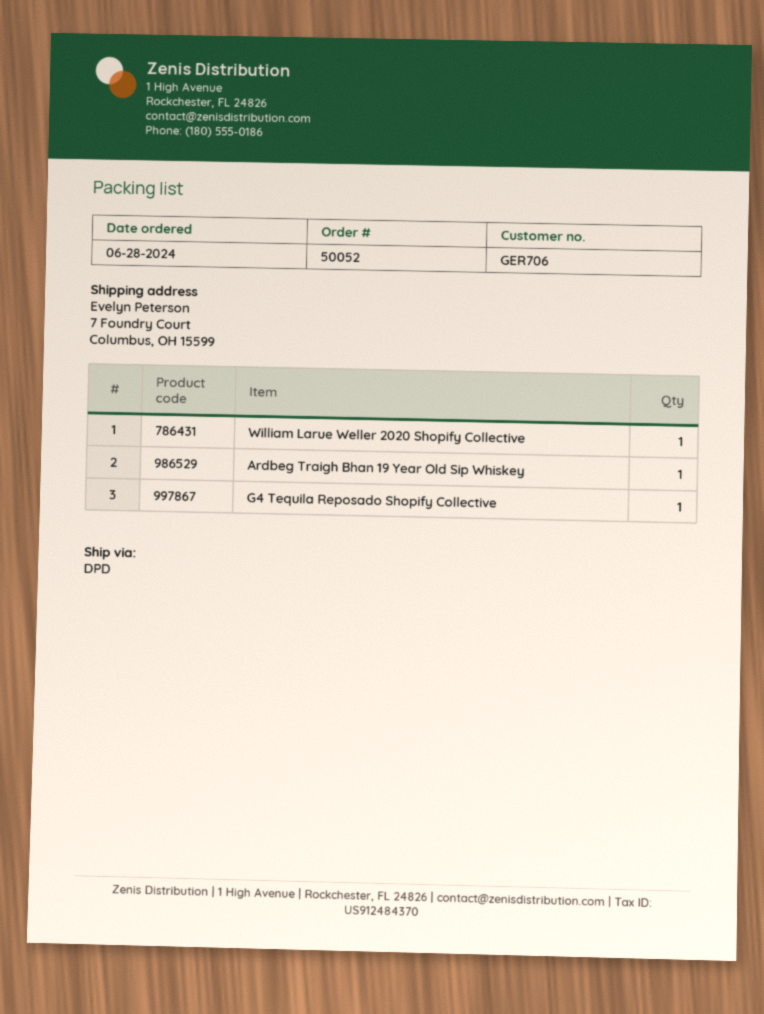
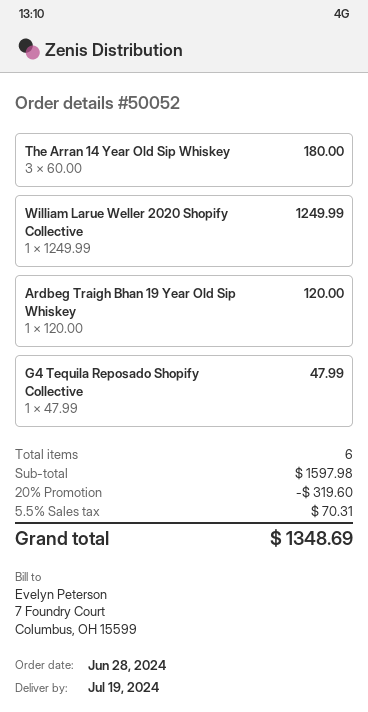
The Arran 14 Year Old Sip Whiskey: none -> 3

